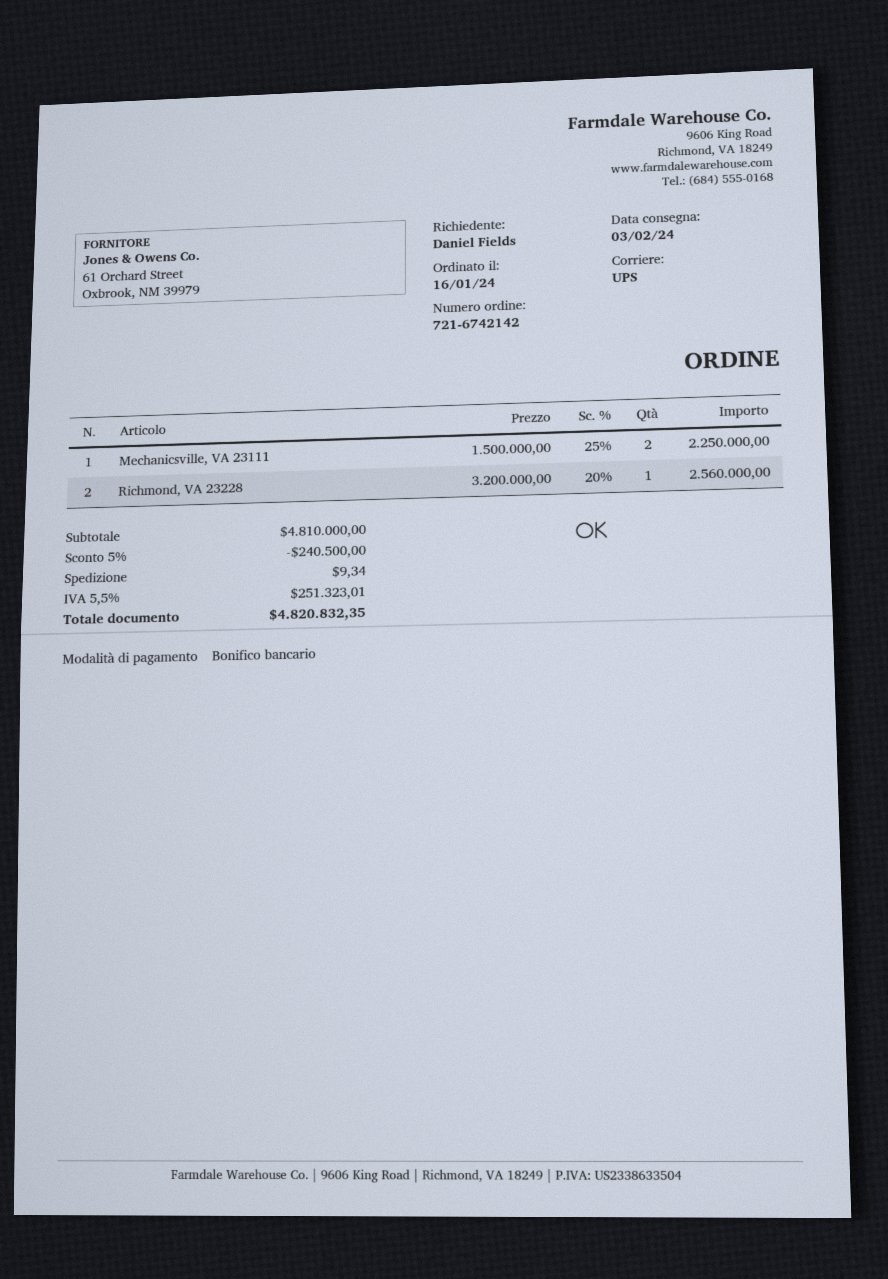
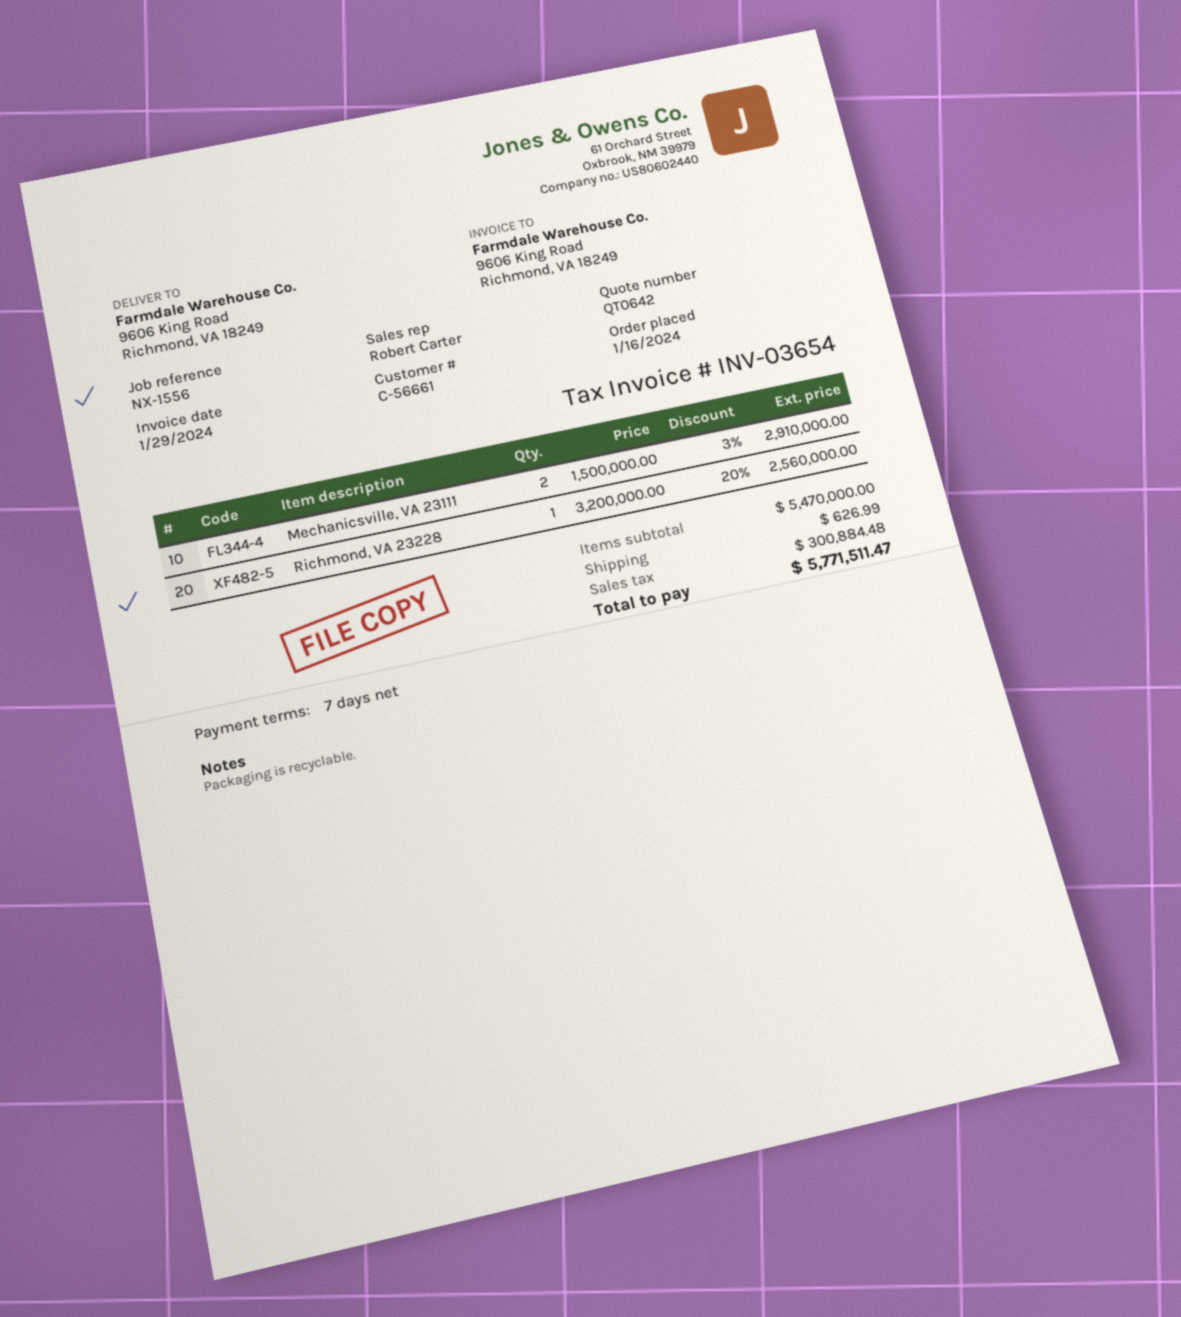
Mechanicsville, VA 23111: 2 x 1500000.00 - 25% = 2250000.00 -> 2 x 1500000.00 - 3% = 2910000.00
subtotal: 4810000.00 -> 5470000.00
discount: 5% = 240500.00 -> none
shipping: 9.34 -> 626.99
tax: 251323.01 -> 300884.48
total: 4820832.35 -> 5771511.47

